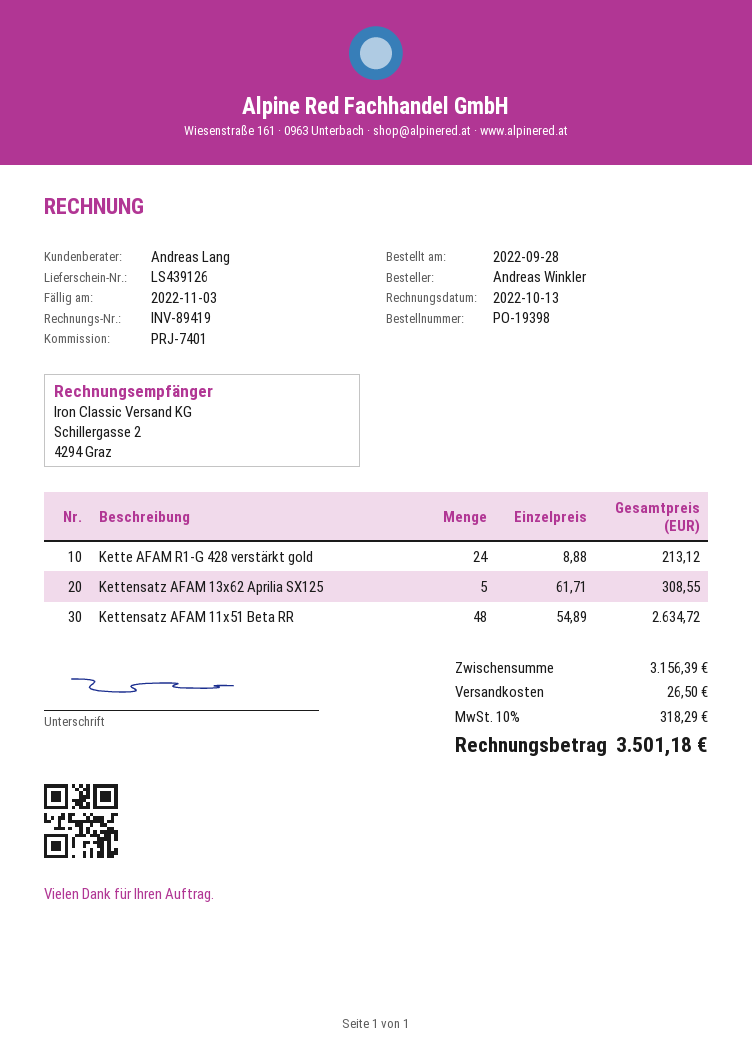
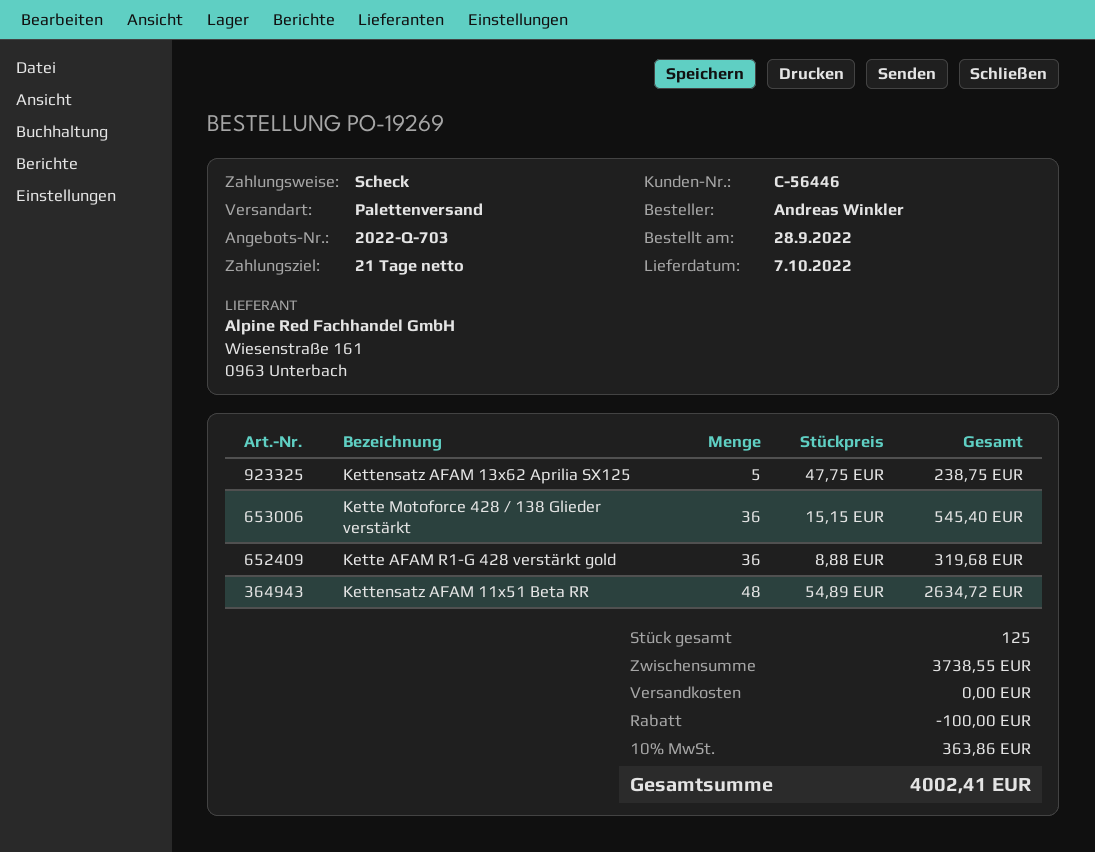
order number: PO-19398 -> PO-19269
Kette AFAM R1-G 428 verstärkt gold: 24 x 8.88 = 213.12 -> 36 x 8.88 = 319.68
Kettensatz AFAM 13x62 Aprilia SX125: 5 x 61.71 = 308.55 -> 5 x 47.75 = 238.75
Kette Motoforce 428 / 138 Glieder verstärkt: none -> 36 x 15.15 = 545.40
subtotal: 3156.39 -> 3738.55
discount: none -> 100.00
shipping: 26.50 -> 0.00
tax: 10% = 318.29 -> 10% = 363.86
total: 3501.18 -> 4002.41

